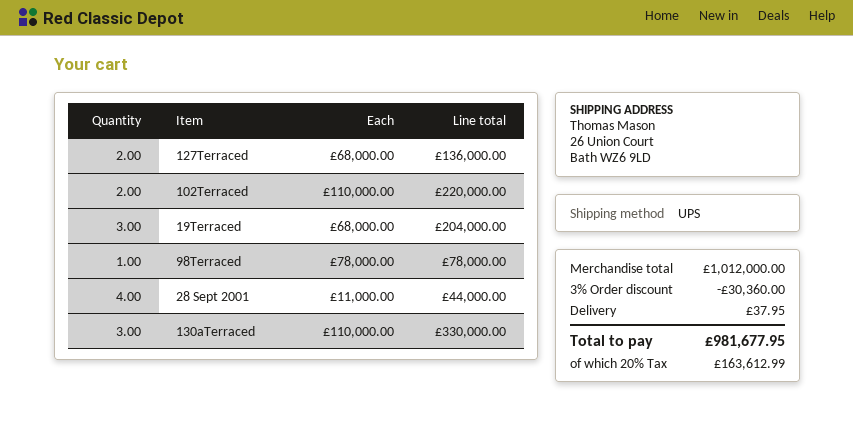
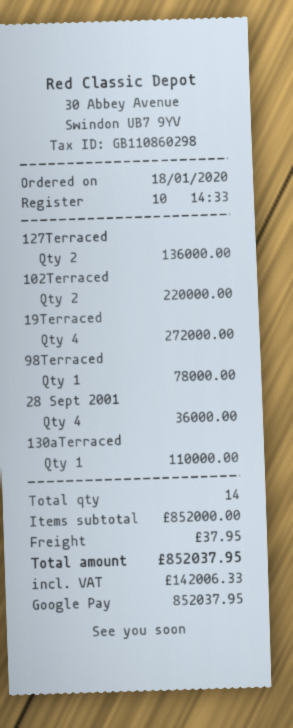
19Terraced: 3 for 204000.00 -> 4 for 272000.00
28 Sept 2001: 4 for 44000.00 -> 4 for 36000.00
130aTerraced: 3 for 330000.00 -> 1 for 110000.00
subtotal: 1012000.00 -> 852000.00
discount: 3% = 30360.00 -> none
tax: 163612.99 -> 142006.33
total: 981677.95 -> 852037.95

